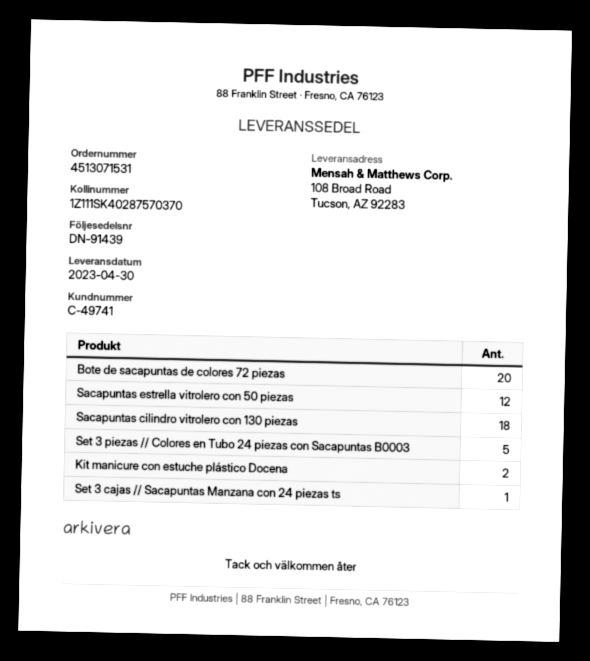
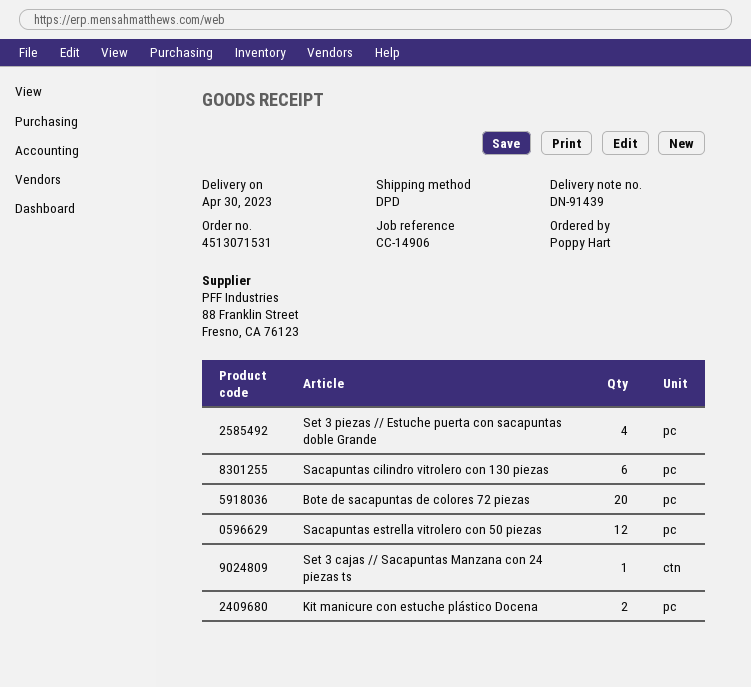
Sacapuntas cilindro vitrolero con 130 piezas: 18 -> 6
Set 3 piezas // Colores en Tubo 24 piezas con Sacapuntas B0003: 5 -> none
Set 3 piezas // Estuche puerta con sacapuntas doble Grande: none -> 4

